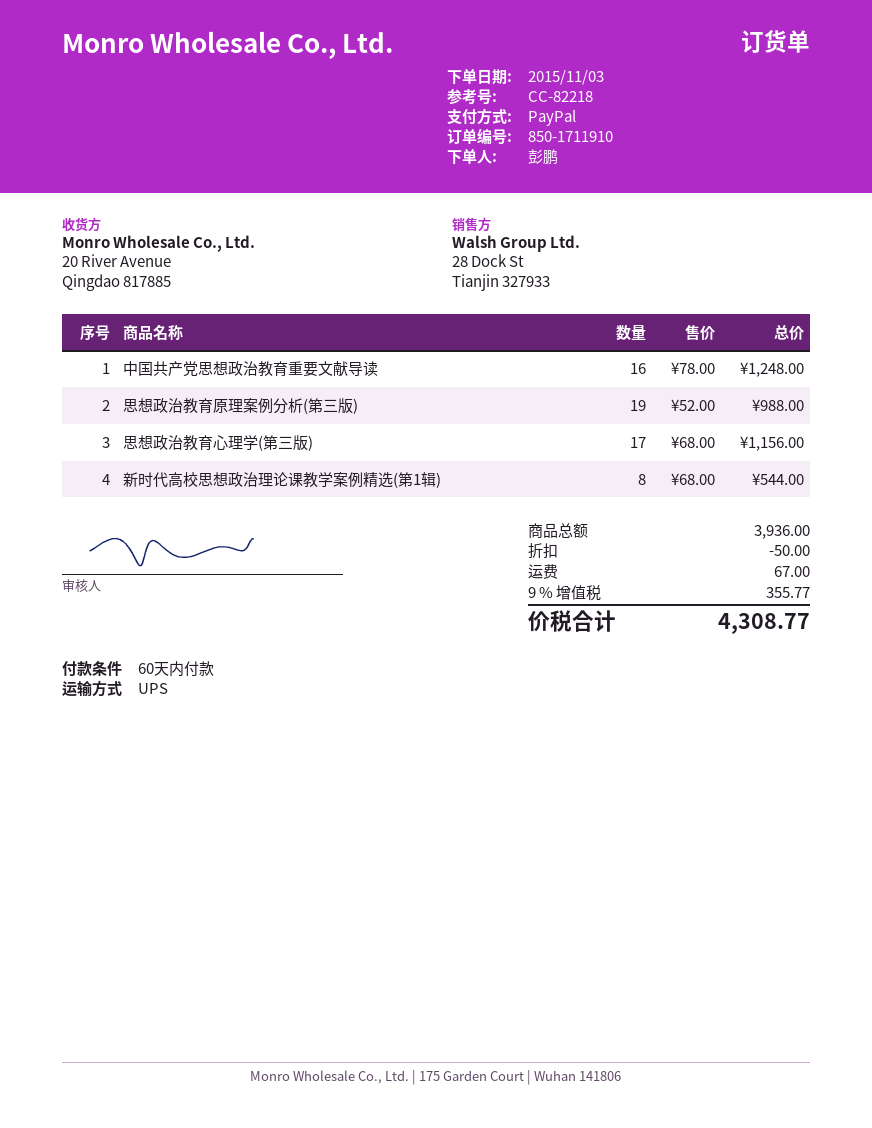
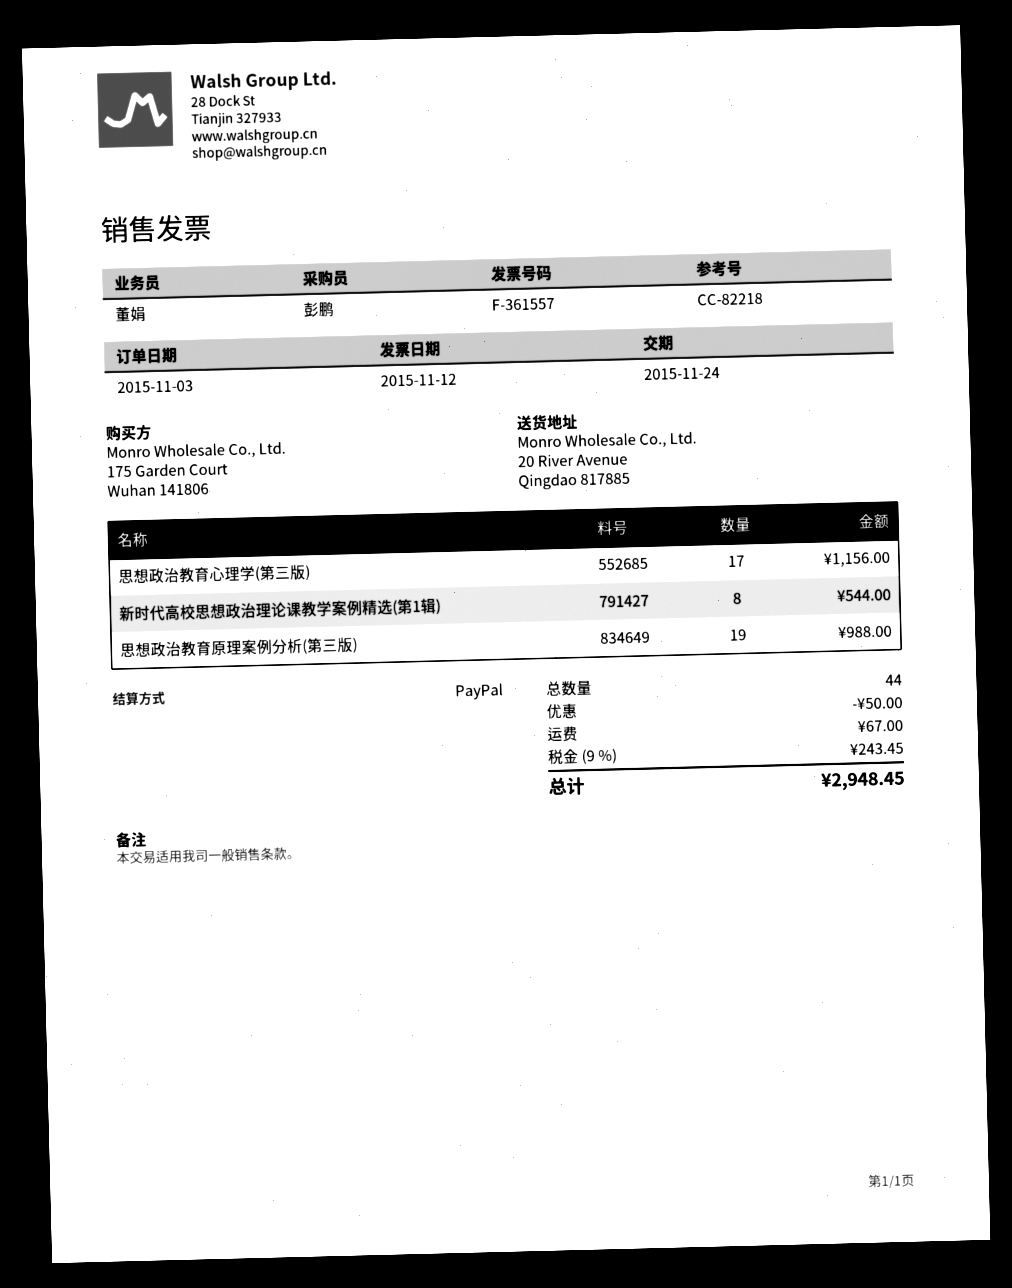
中国共产党思想政治教育重要文献导读: 16 for 1248.00 -> none
tax: 9% = 355.77 -> 9% = 243.45
total: 4308.77 -> 2948.45

